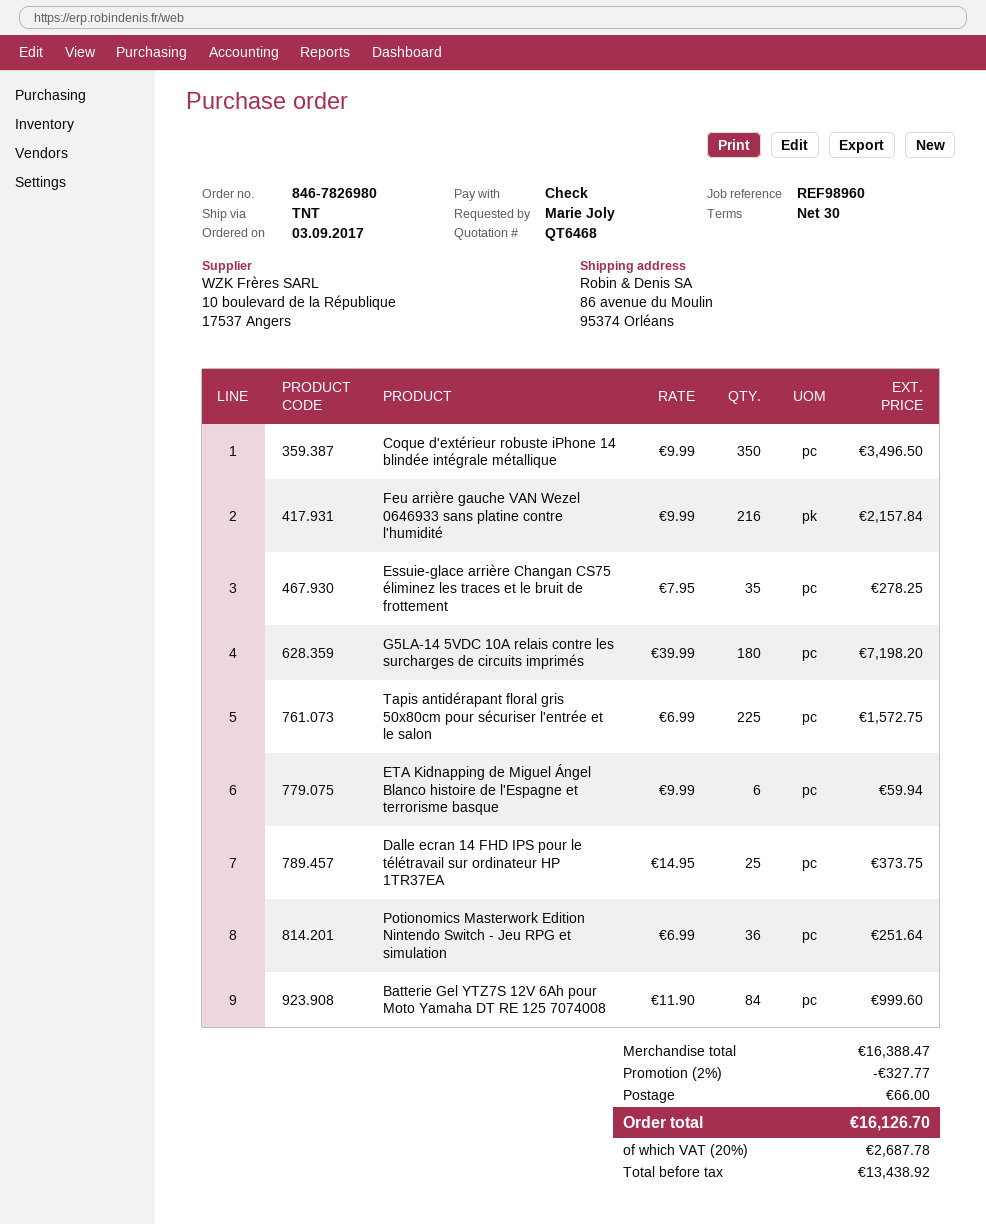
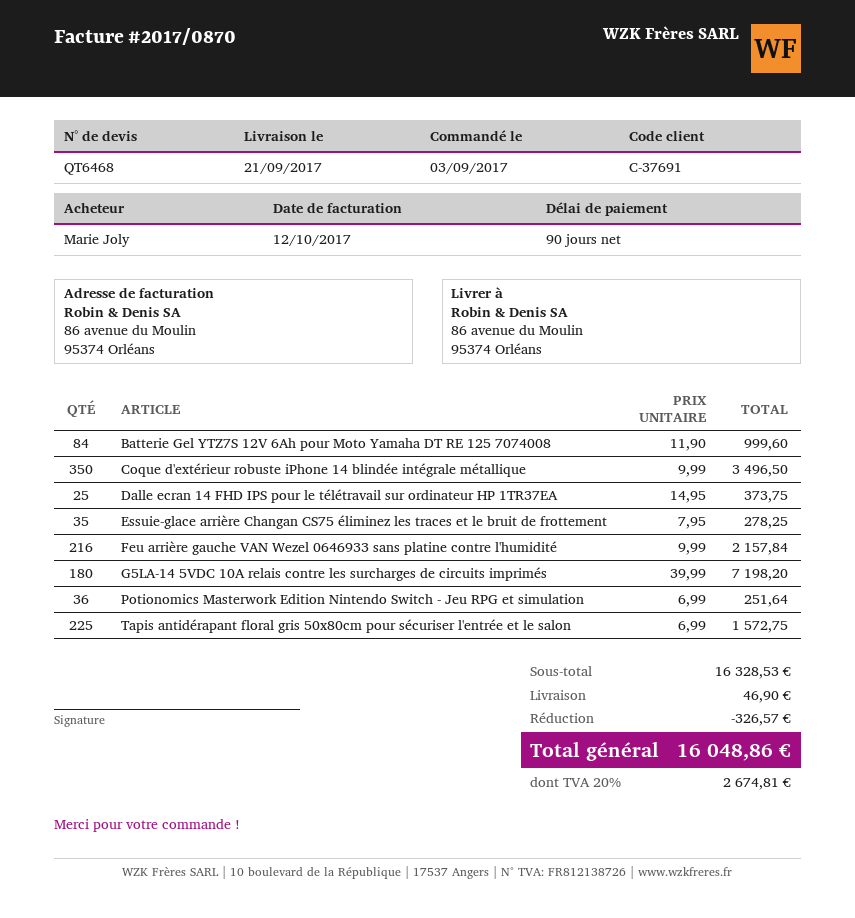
payment terms: 30 days -> 90 days
ETA Kidnapping de Miguel Ángel Blanco histoire de l'Espagne et terrorisme basque: 6 x 9.99 = 59.94 -> none
subtotal: 16388.47 -> 16328.53
discount: 327.77 -> 326.57
shipping: 66.00 -> 46.90
tax: 20% = 2687.78 -> 20% = 2674.81
total: 16126.70 -> 16048.86

